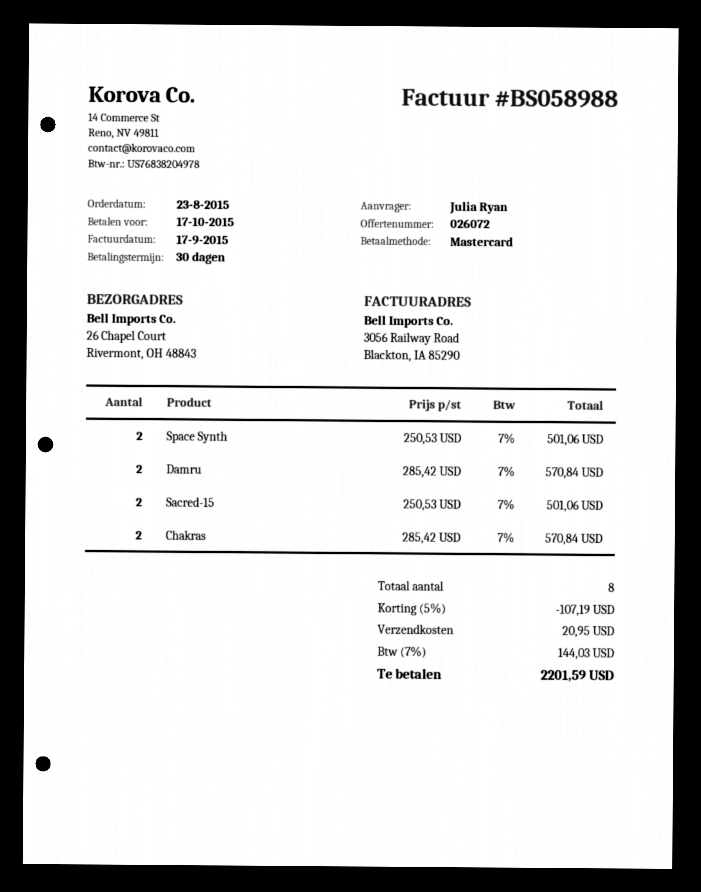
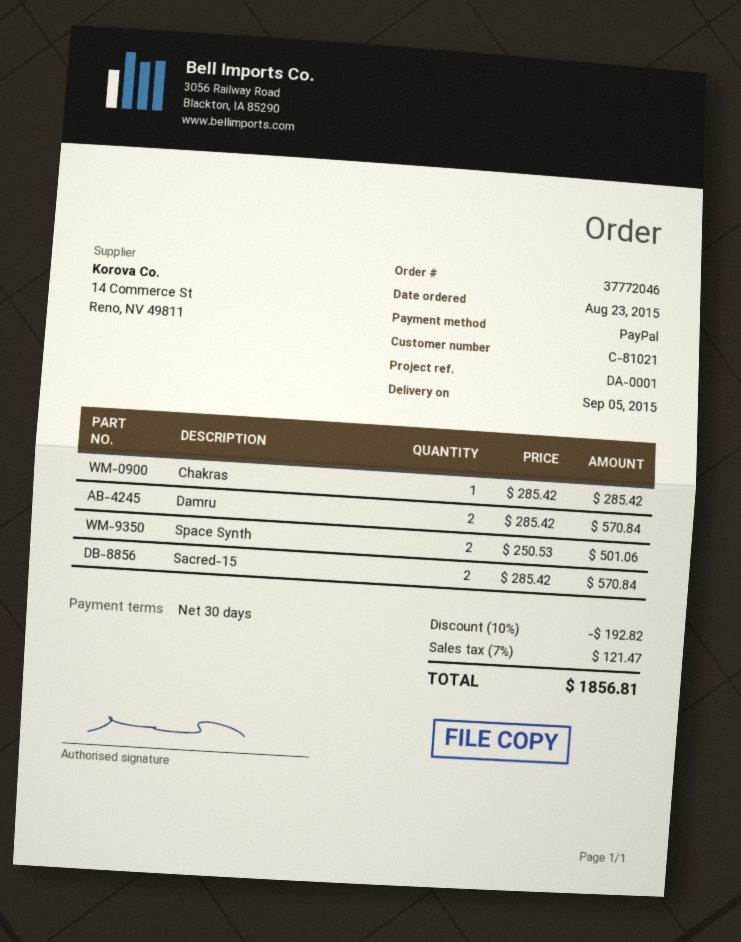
payment method: Mastercard -> PayPal
Sacred-15: 2 x 250.53 = 501.06 -> 2 x 285.42 = 570.84
Chakras: 2 x 285.42 = 570.84 -> 1 x 285.42 = 285.42
discount: 5% = 107.19 -> 10% = 192.82
shipping: 20.95 -> none
tax: 7% = 144.03 -> 7% = 121.47
total: 2201.59 -> 1856.81

